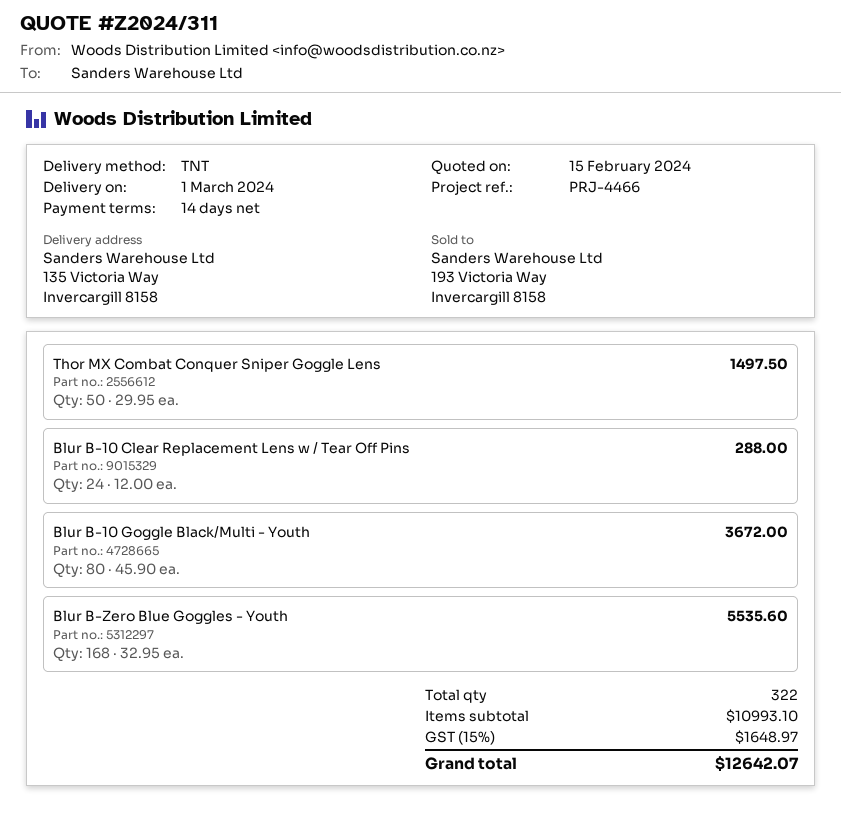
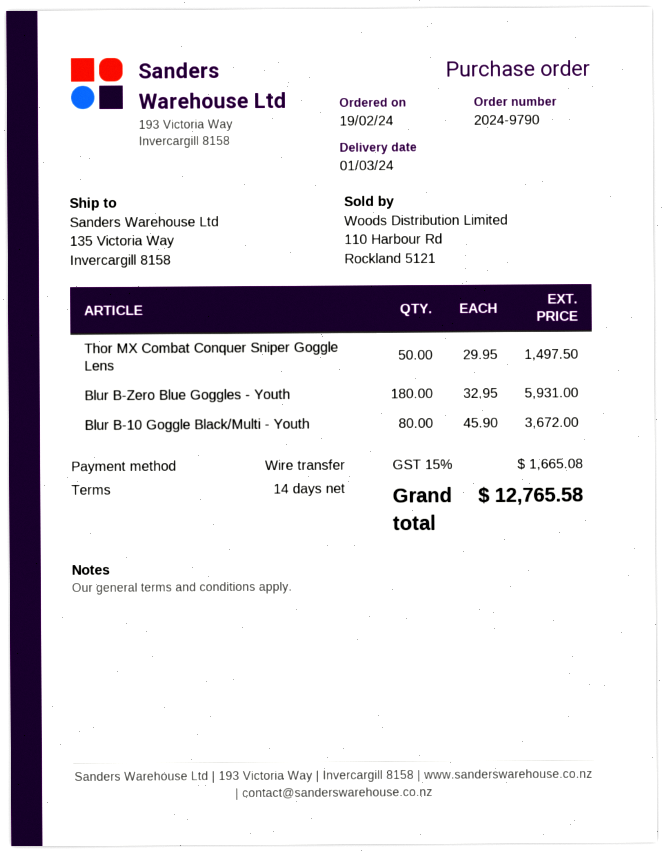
Blur B-10 Clear Replacement Lens w / Tear Off Pins: 24 x 12.00 = 288.00 -> none
Blur B-Zero Blue Goggles - Youth: 168 x 32.95 = 5535.60 -> 180 x 32.95 = 5931.00
tax: 15% = 1648.97 -> 15% = 1665.08
total: 12642.07 -> 12765.58

